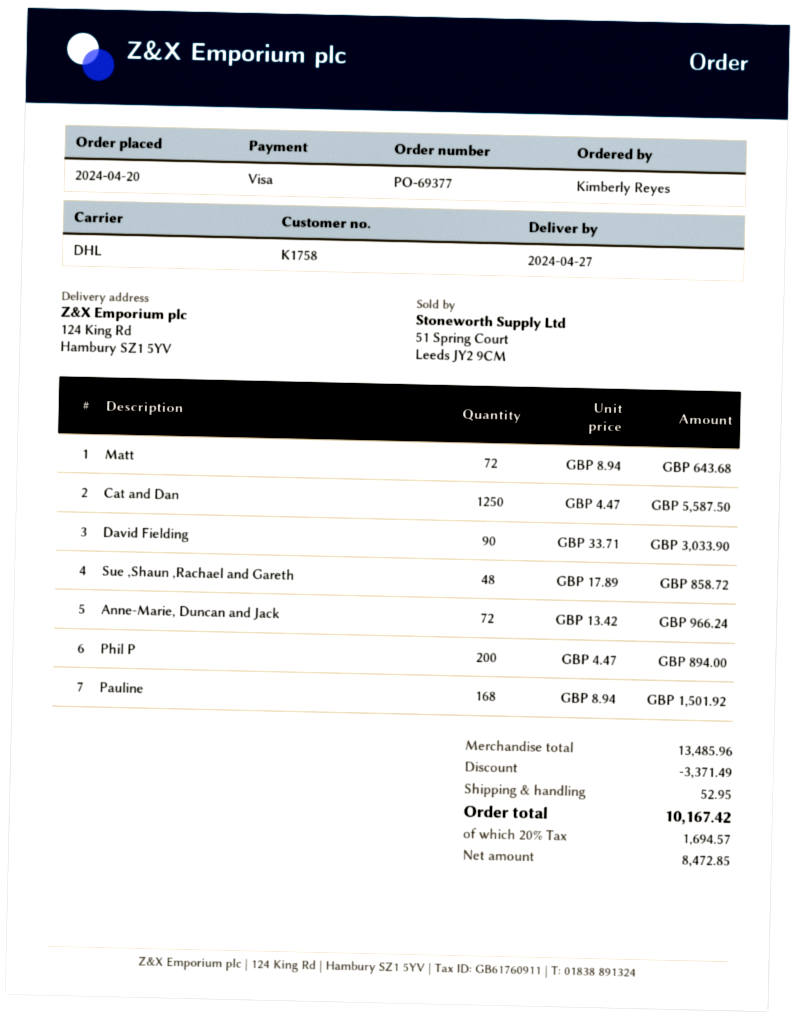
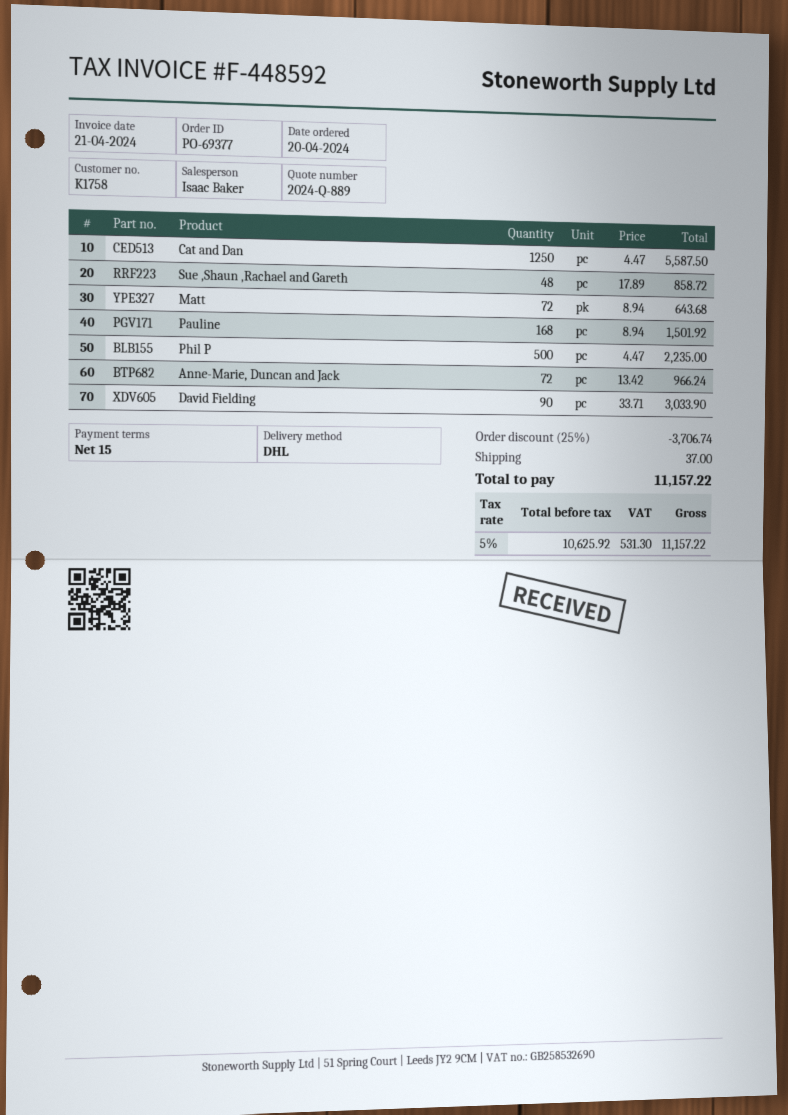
Phil P: 200 x 4.47 = 894.00 -> 500 x 4.47 = 2235.00
discount: 3371.49 -> 3706.74
shipping: 52.95 -> 37.00
net: 8472.85 -> 10625.92
tax: 20% = 1694.57 -> 5% = 531.30
total: 10167.42 -> 11157.22

